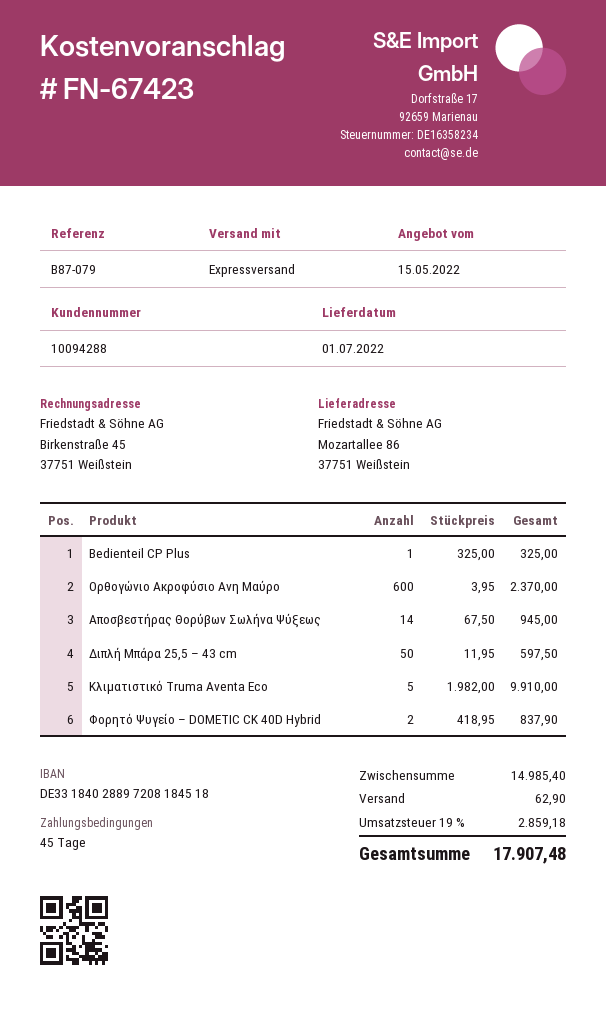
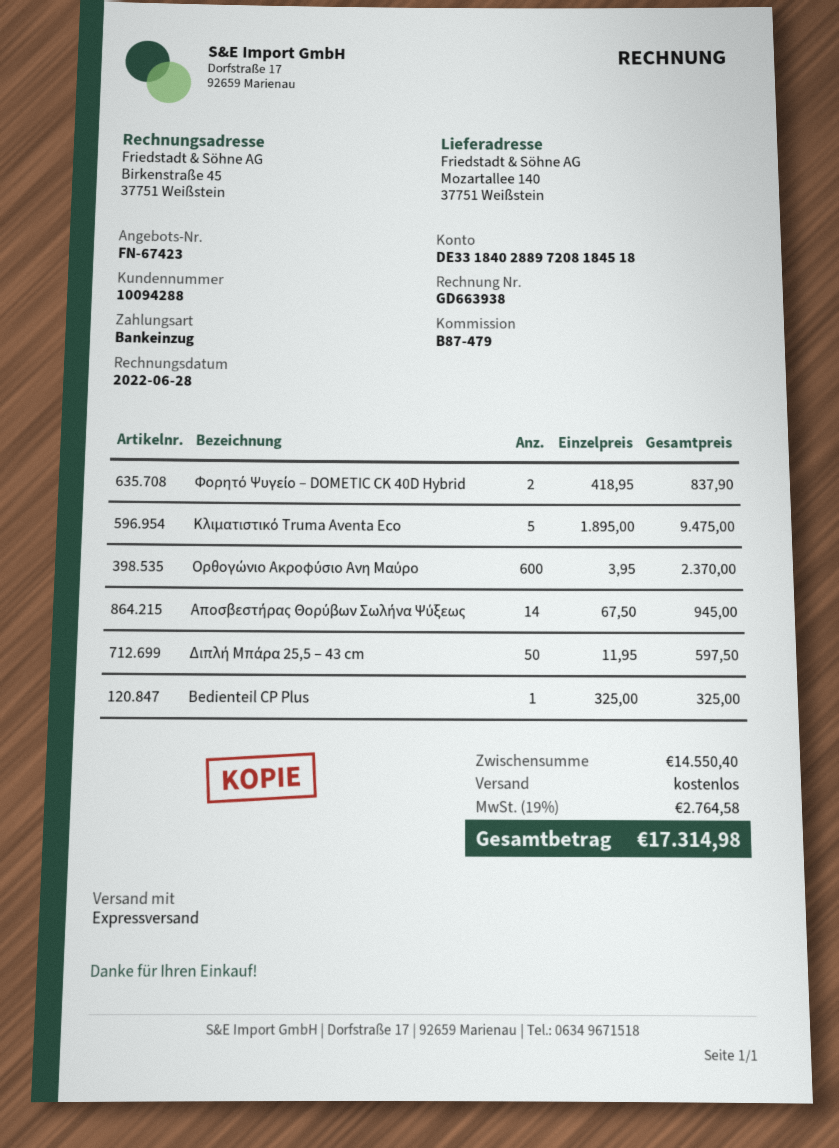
reference: B87-079 -> B87-479
ship to: Mozartallee 86, 37751 Weißstein -> Mozartallee 140, 37751 Weißstein
Κλιματιστικό Truma Aventa Εco: 5 x 1982.00 = 9910.00 -> 5 x 1895.00 = 9475.00
subtotal: 14985.40 -> 14550.40
shipping: 62.90 -> 0.00
tax: 19% = 2859.18 -> 19% = 2764.58
total: 17907.48 -> 17314.98

